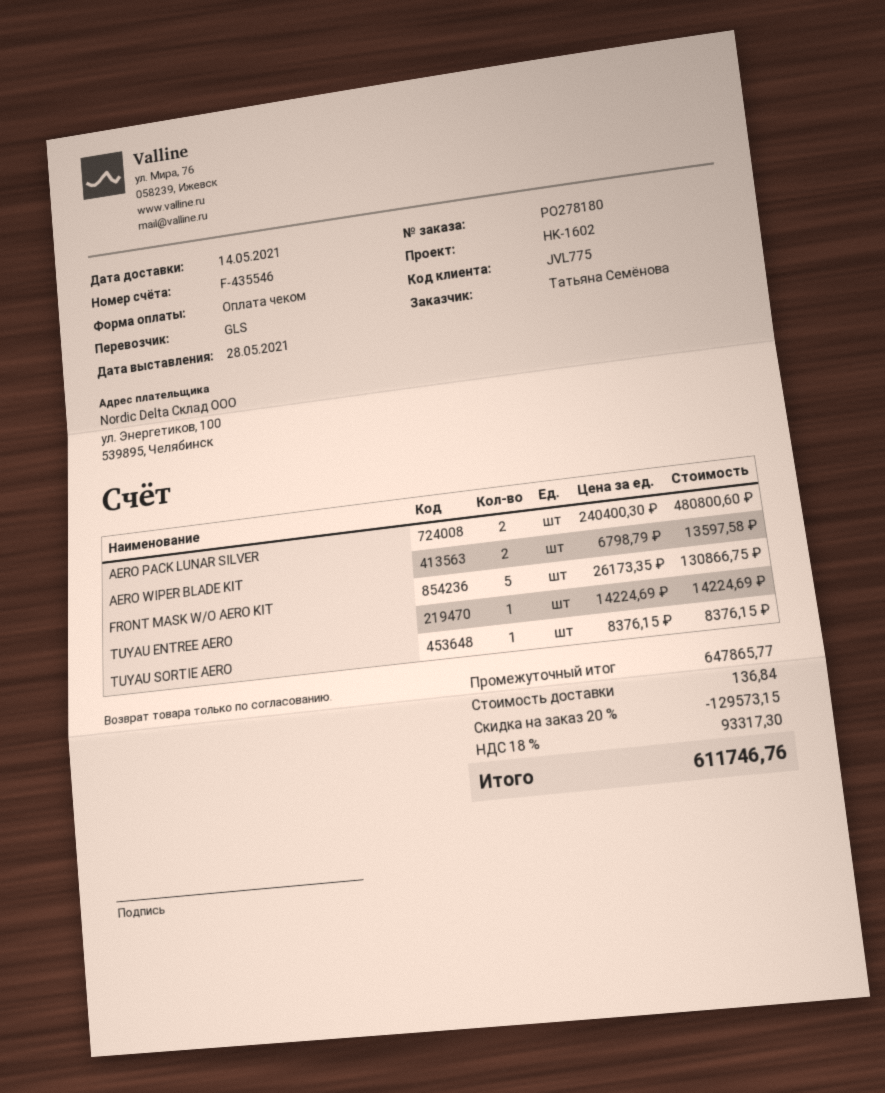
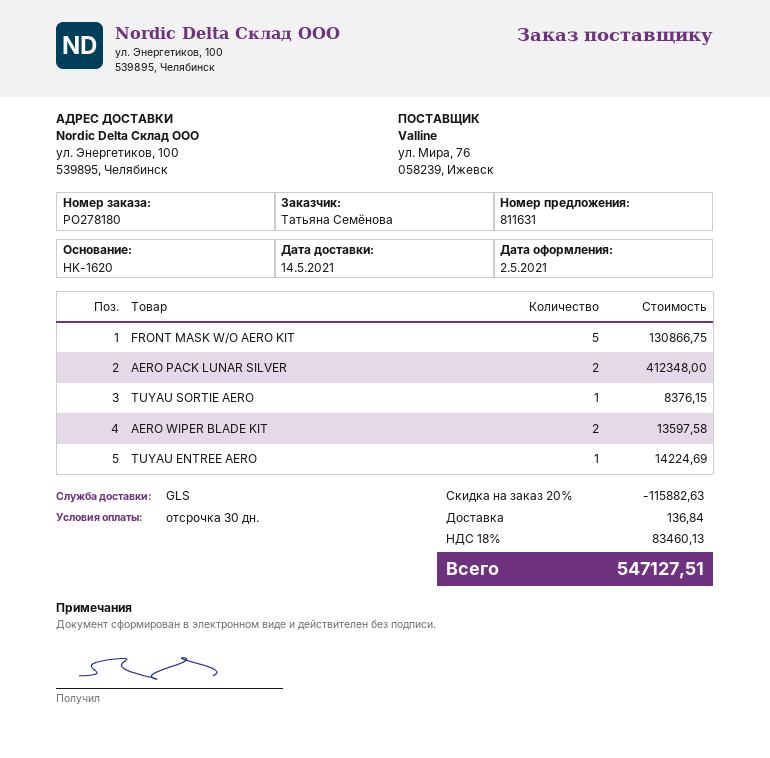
reference: HK-1602 -> HK-1620
AERO PACK LUNAR SILVER: 2 for 480800.60 -> 2 for 412348.00
discount: 20% = 129573.15 -> 20% = 115882.63
tax: 18% = 93317.30 -> 18% = 83460.13
total: 611746.76 -> 547127.51

